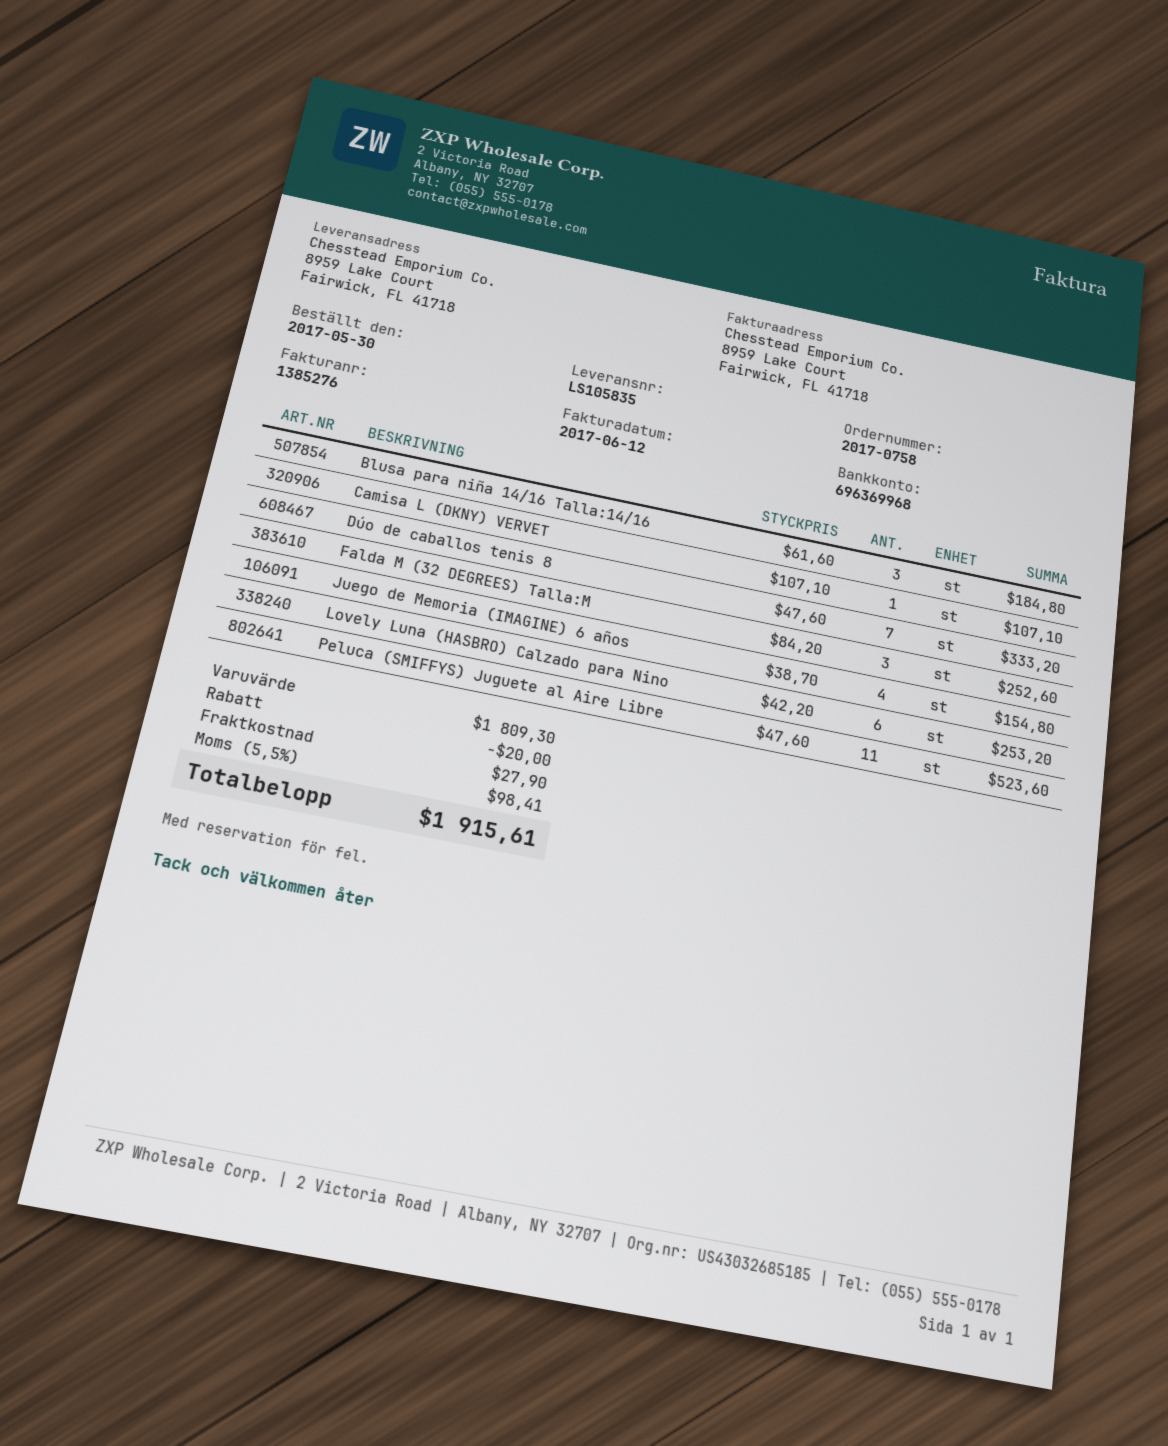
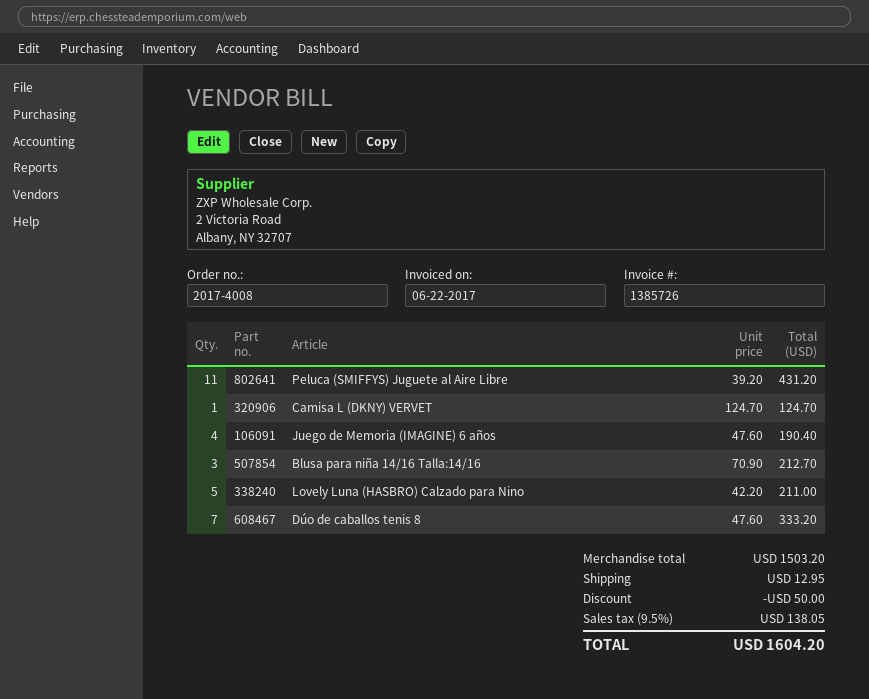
order number: 2017-0758 -> 2017-4008
invoice number: 1385276 -> 1385726
invoice date: 2017-06-12 -> 2017-06-22
Blusa para niña 14/16 Talla:14/16: 3 x 61.60 = 184.80 -> 3 x 70.90 = 212.70
Camisa L (DKNY) VERVET: 1 x 107.10 = 107.10 -> 1 x 124.70 = 124.70
Falda M (32 DEGREES) Talla:M: 3 x 84.20 = 252.60 -> none
Juego de Memoria (IMAGINE) 6 años: 4 x 38.70 = 154.80 -> 4 x 47.60 = 190.40
Lovely Luna (HASBRO) Calzado para Nino: 6 x 42.20 = 253.20 -> 5 x 42.20 = 211.00
Peluca (SMIFFYS) Juguete al Aire Libre: 11 x 47.60 = 523.60 -> 11 x 39.20 = 431.20
subtotal: 1809.30 -> 1503.20
discount: 20.00 -> 50.00
shipping: 27.90 -> 12.95
tax: 5.5% = 98.41 -> 9.5% = 138.05
total: 1915.61 -> 1604.20

